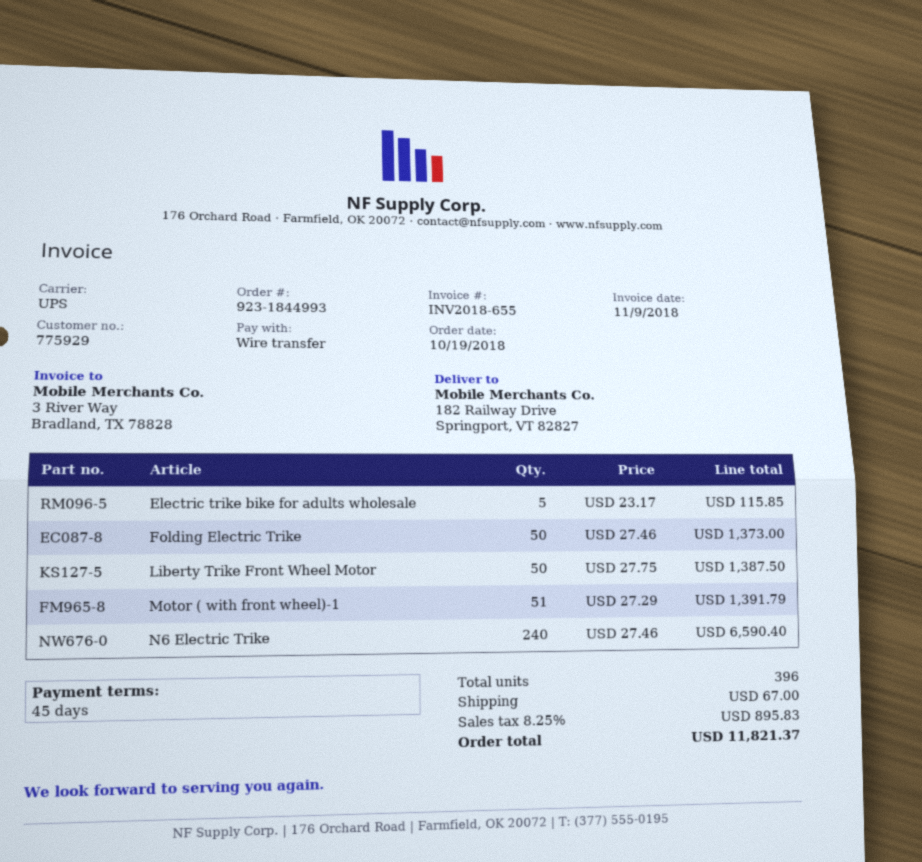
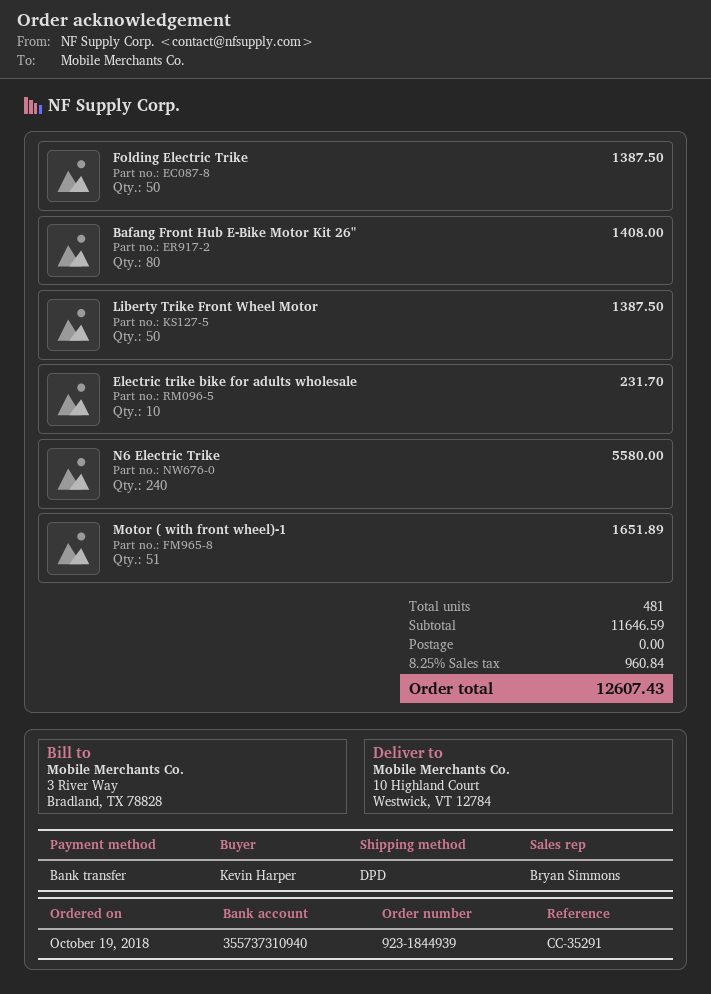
order number: 923-1844993 -> 923-1844939
shipping method: UPS -> DPD
ship to: 182 Railway Drive, Springport, VT 82827 -> 10 Highland Court, Westwick, VT 12784
Electric trike bike for adults wholesale: 5 for 115.85 -> 10 for 231.70
Folding Electric Trike: 50 for 1373.00 -> 50 for 1387.50
Motor ( with front wheel)-1: 51 for 1391.79 -> 51 for 1651.89
N6 Electric Trike: 240 for 6590.40 -> 240 for 5580.00
Bafang Front Hub E-Bike Motor Kit 26": none -> 80 for 1408.00
total quantity: 396 -> 481
shipping: 67.00 -> 0.00
tax: 8.25% = 895.83 -> 8.25% = 960.84
total: 11821.37 -> 12607.43

